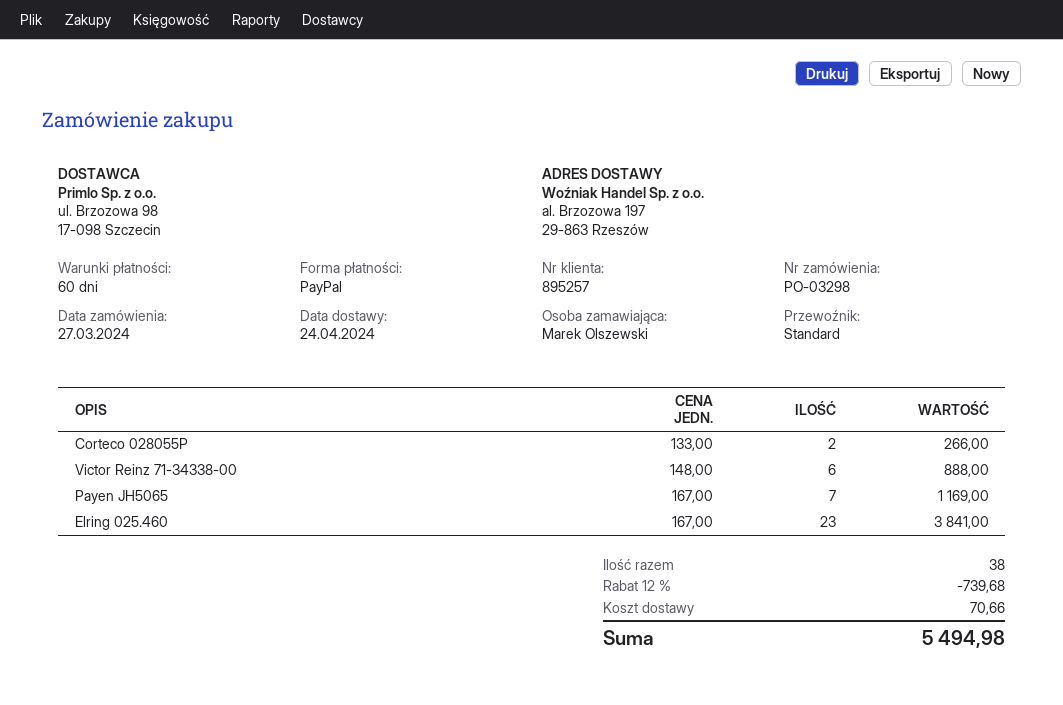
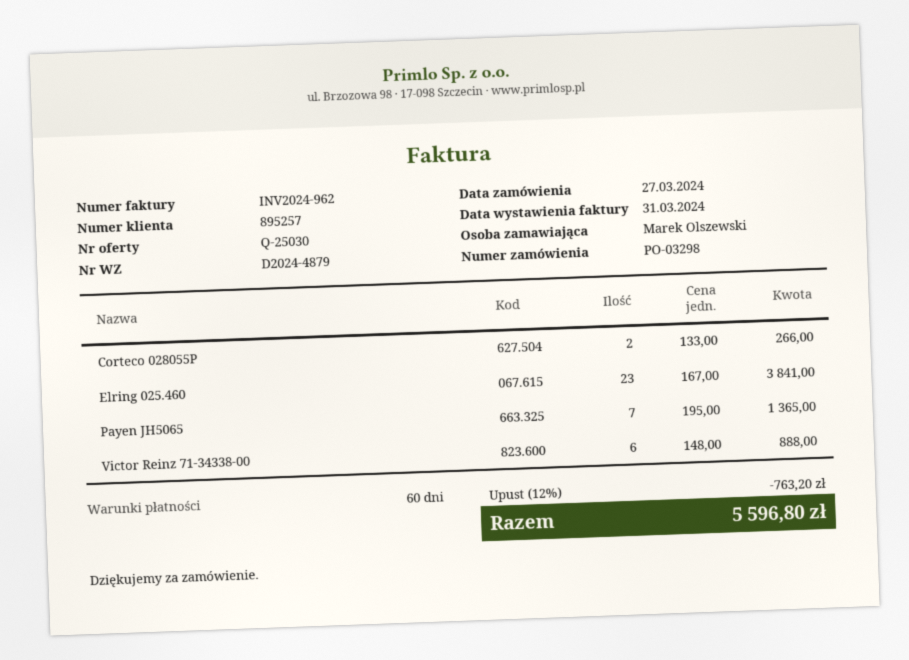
Payen JH5065: 7 x 167.00 = 1169.00 -> 7 x 195.00 = 1365.00
discount: 12% = 739.68 -> 12% = 763.20
shipping: 70.66 -> none
total: 5494.98 -> 5596.80

